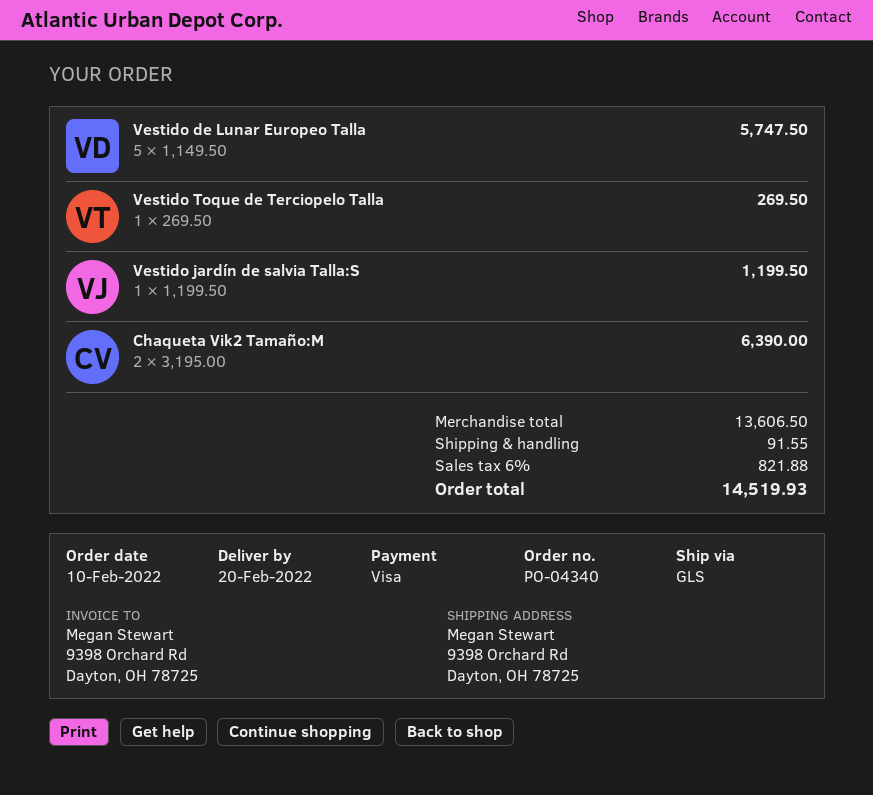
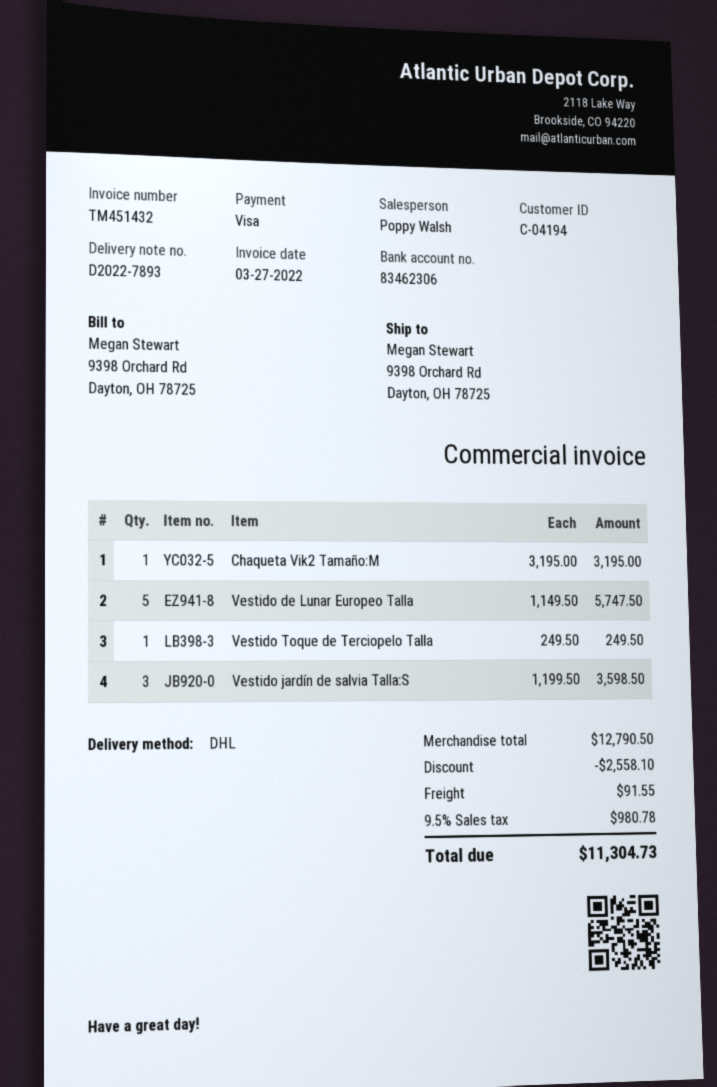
shipping method: GLS -> DHL
Vestido Toque de Terciopelo Talla: 1 x 269.50 = 269.50 -> 1 x 249.50 = 249.50
Vestido jardín de salvia Talla:S: 1 x 1199.50 = 1199.50 -> 3 x 1199.50 = 3598.50
Chaqueta Vik2 Tamaño:M: 2 x 3195.00 = 6390.00 -> 1 x 3195.00 = 3195.00
subtotal: 13606.50 -> 12790.50
discount: none -> 2558.10
tax: 6% = 821.88 -> 9.5% = 980.78
total: 14519.93 -> 11304.73

